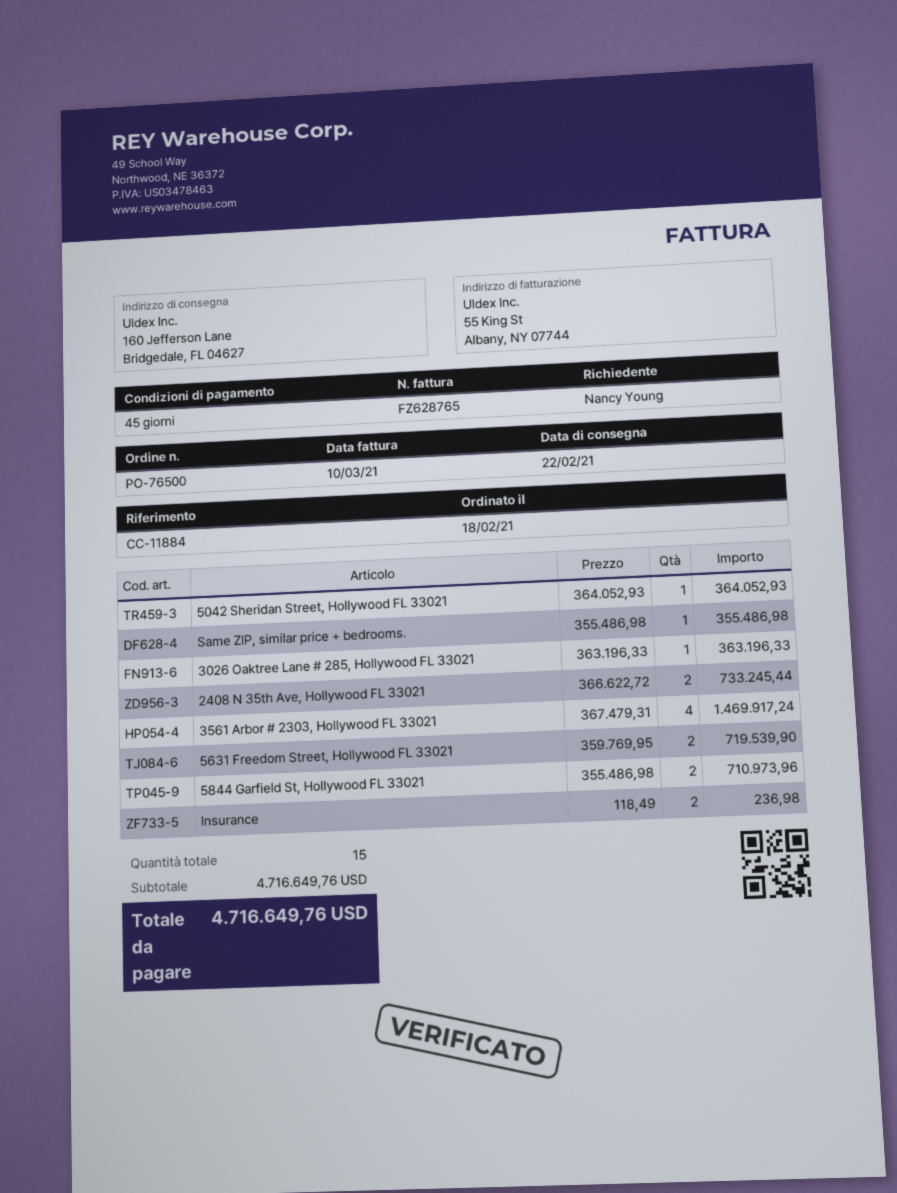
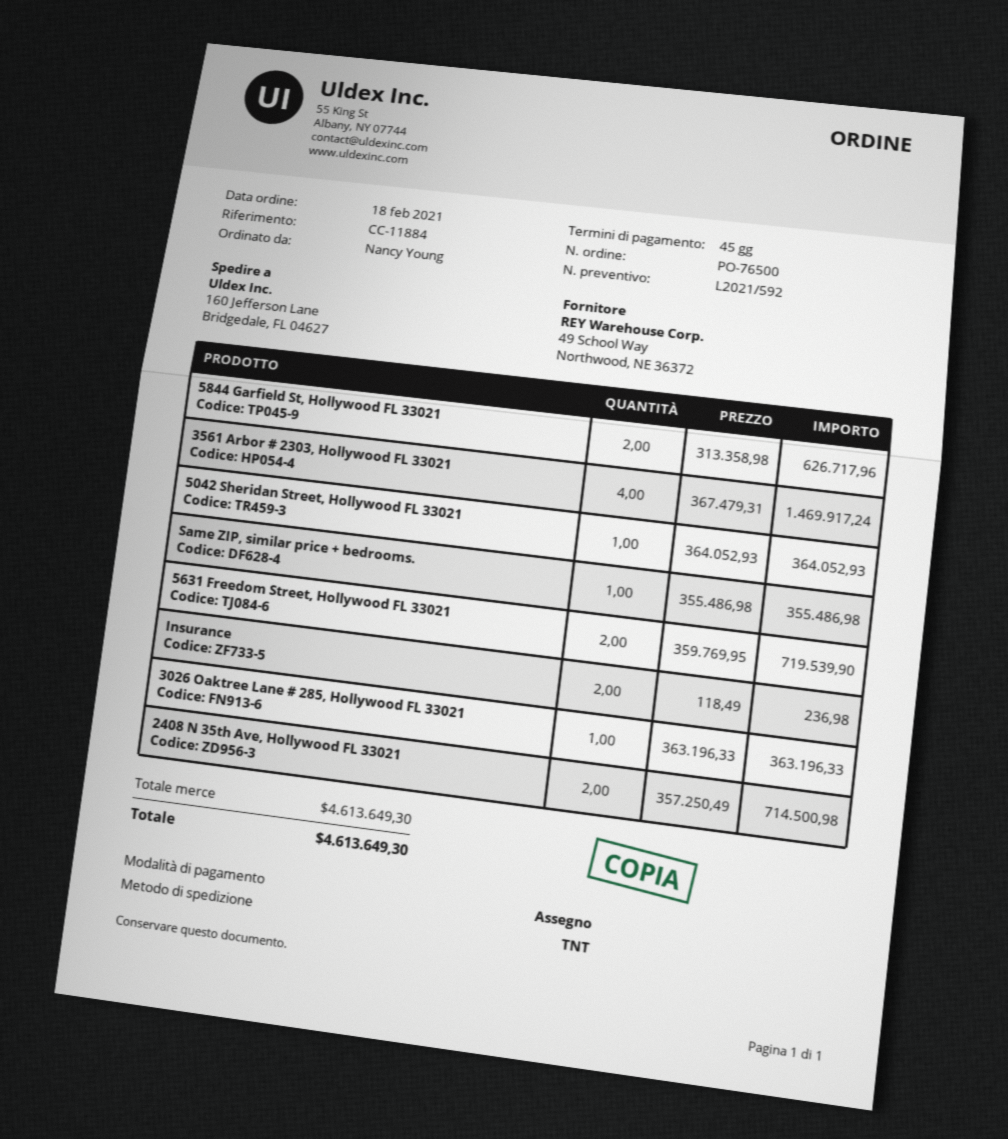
2408 N 35th Ave, Hollywood FL 33021: 2 x 366622.72 = 733245.44 -> 2 x 357250.49 = 714500.98
5844 Garfield St, Hollywood FL 33021: 2 x 355486.98 = 710973.96 -> 2 x 313358.98 = 626717.96
subtotal: 4716649.76 -> 4613649.30
total: 4716649.76 -> 4613649.30

